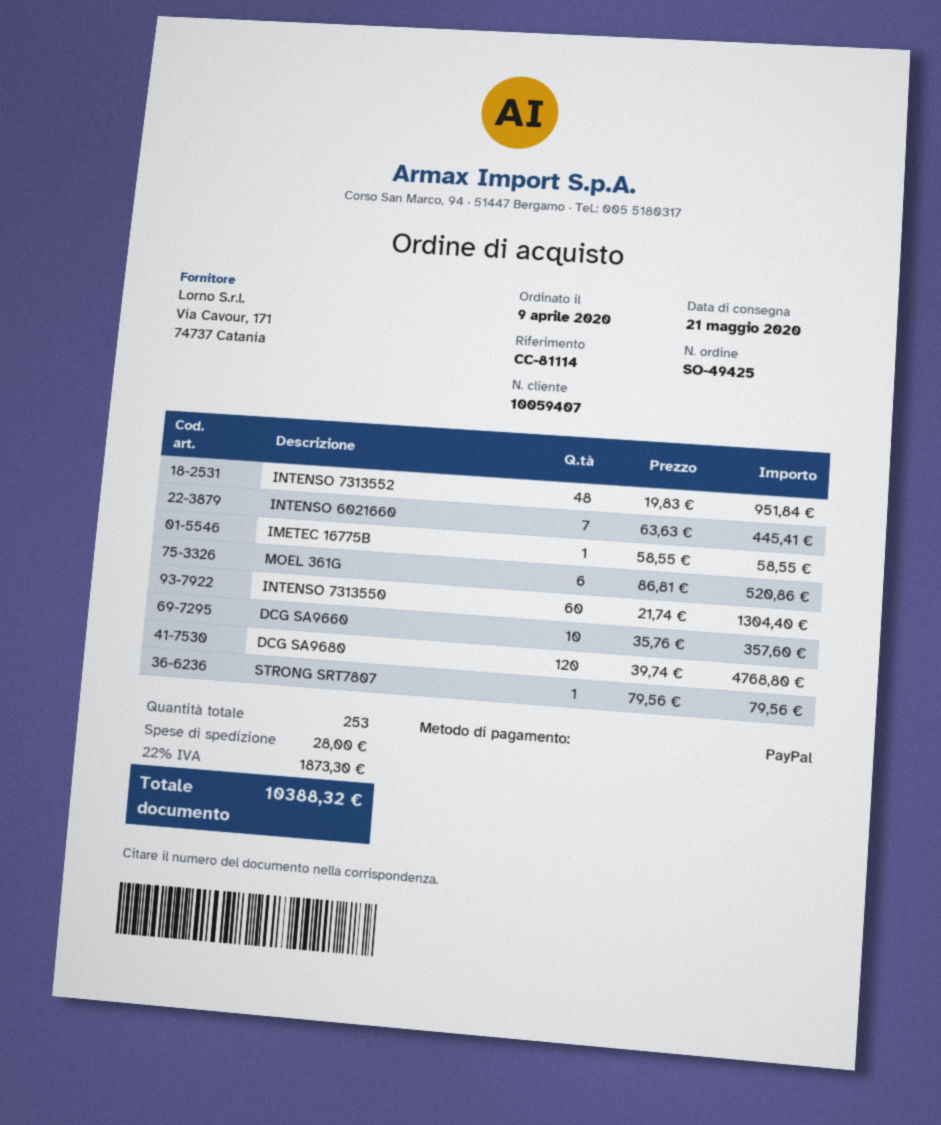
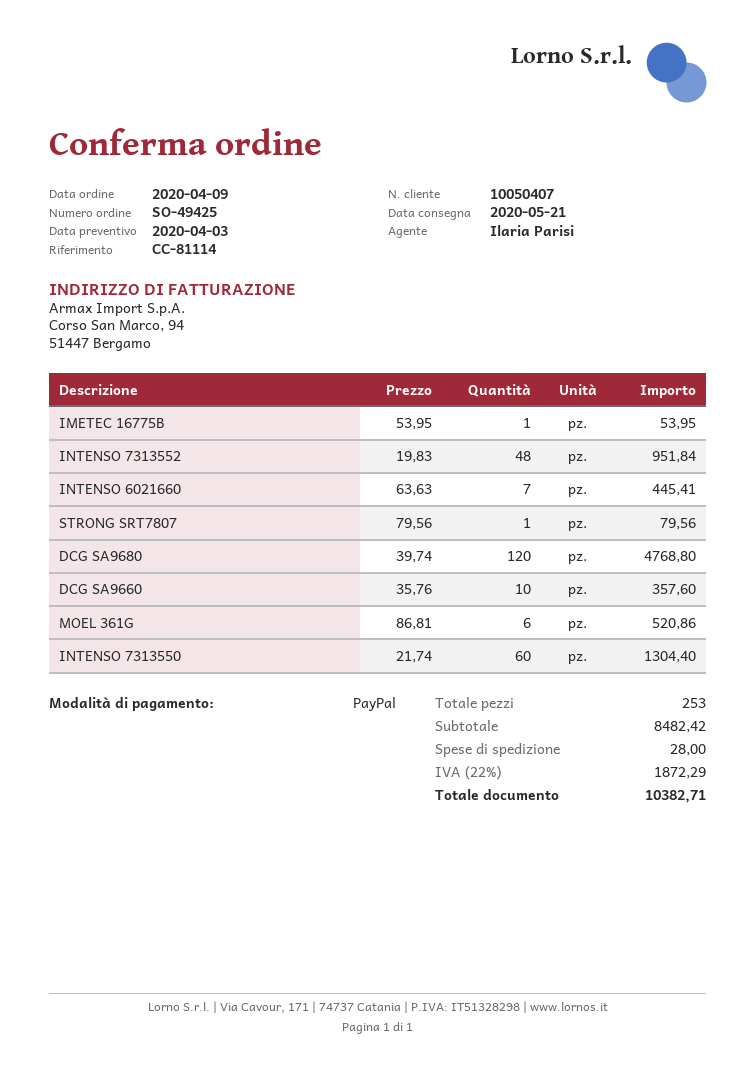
customer number: 10059407 -> 10050407
IMETEC 16775B: 1 x 58.55 = 58.55 -> 1 x 53.95 = 53.95
tax: 22% = 1873.30 -> 22% = 1872.29
total: 10388.32 -> 10382.71

